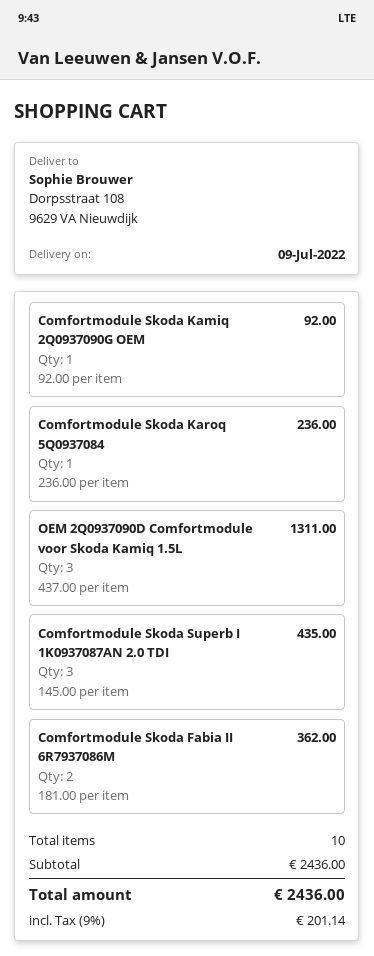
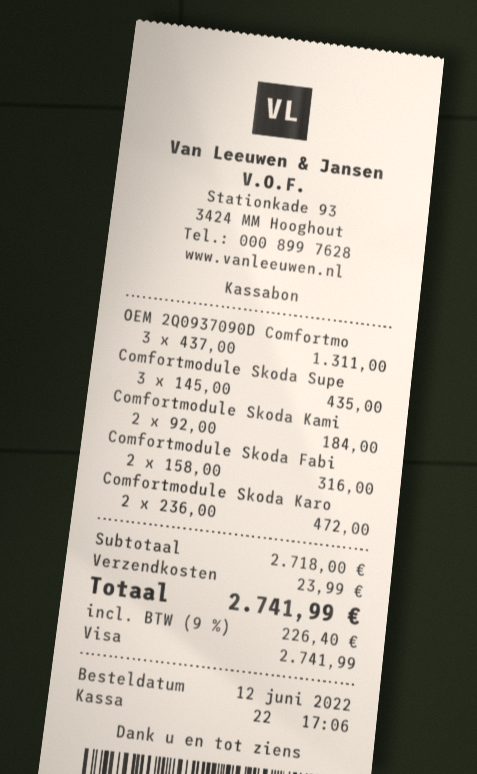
Comfortmodule Skoda Kamiq 2Q0937090G OEM: 1 x 92.00 = 92.00 -> 2 x 92.00 = 184.00
Comfortmodule Skoda Karoq 5Q0937084: 1 x 236.00 = 236.00 -> 2 x 236.00 = 472.00
Comfortmodule Skoda Fabia II 6R7937086M: 2 x 181.00 = 362.00 -> 2 x 158.00 = 316.00
subtotal: 2436.00 -> 2718.00
shipping: none -> 23.99
tax: 9% = 201.14 -> 9% = 226.40
total: 2436.00 -> 2741.99

